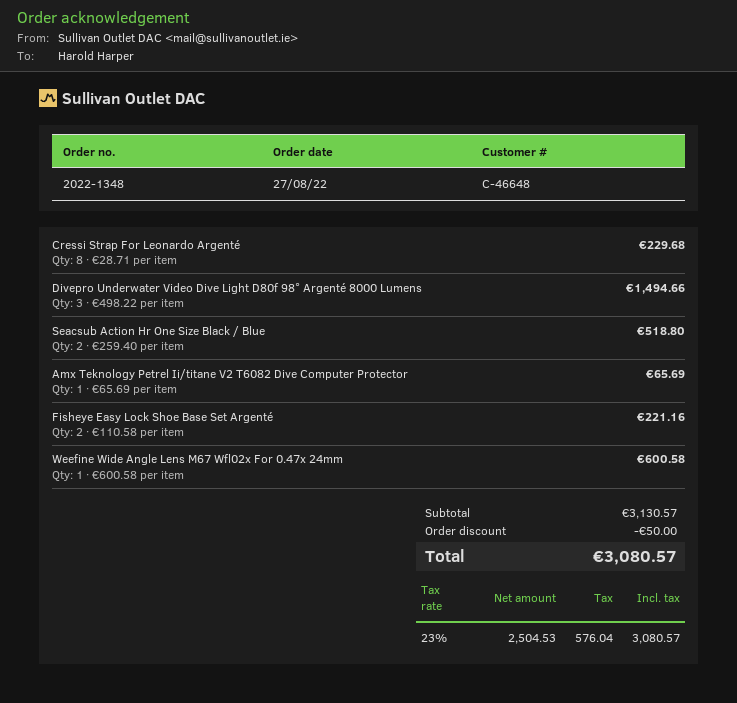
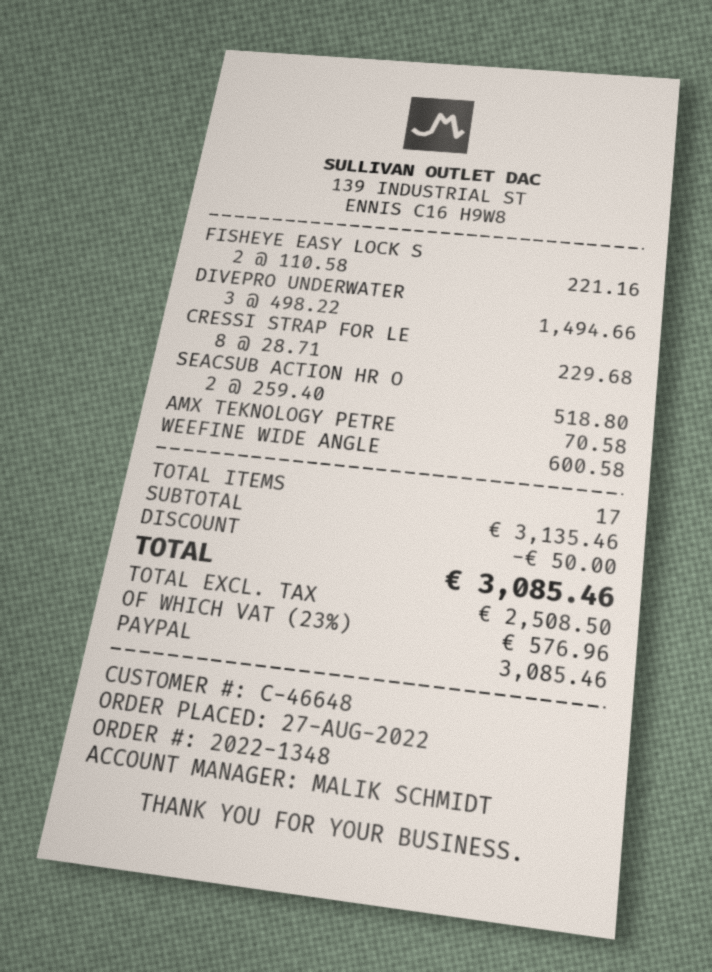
Amx Teknology Petrel Ii/titane V2 T6082 Dive Computer Protector: 1 x 65.69 = 65.69 -> 1 x 70.58 = 70.58
subtotal: 3130.57 -> 3135.46
net: 2504.53 -> 2508.50
tax: 23% = 576.04 -> 23% = 576.96
total: 3080.57 -> 3085.46

